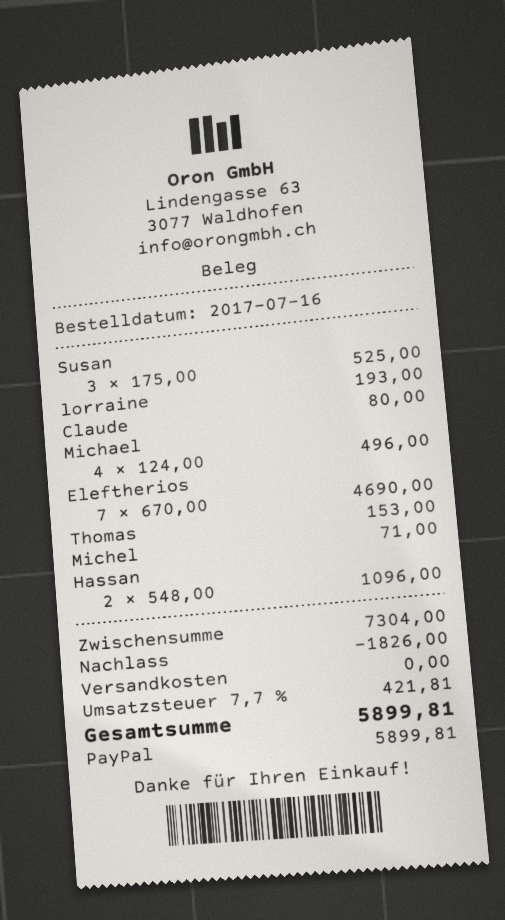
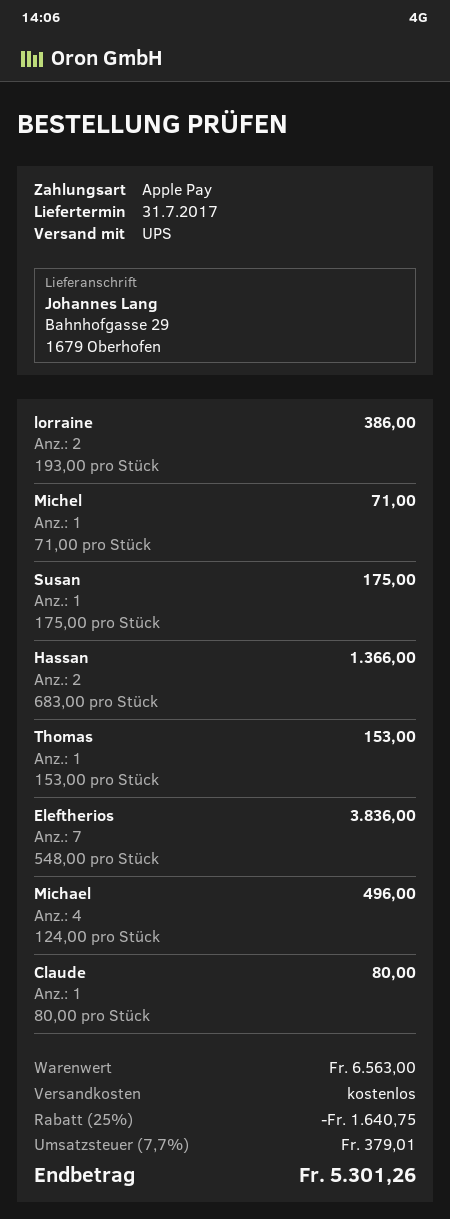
payment method: PayPal -> Apple Pay
Susan: 3 x 175.00 = 525.00 -> 1 x 175.00 = 175.00
lorraine: 1 x 193.00 = 193.00 -> 2 x 193.00 = 386.00
Eleftherios: 7 x 670.00 = 4690.00 -> 7 x 548.00 = 3836.00
Hassan: 2 x 548.00 = 1096.00 -> 2 x 683.00 = 1366.00
subtotal: 7304.00 -> 6563.00
discount: 1826.00 -> 1640.75
tax: 7.7% = 421.81 -> 7.7% = 379.01
total: 5899.81 -> 5301.26

